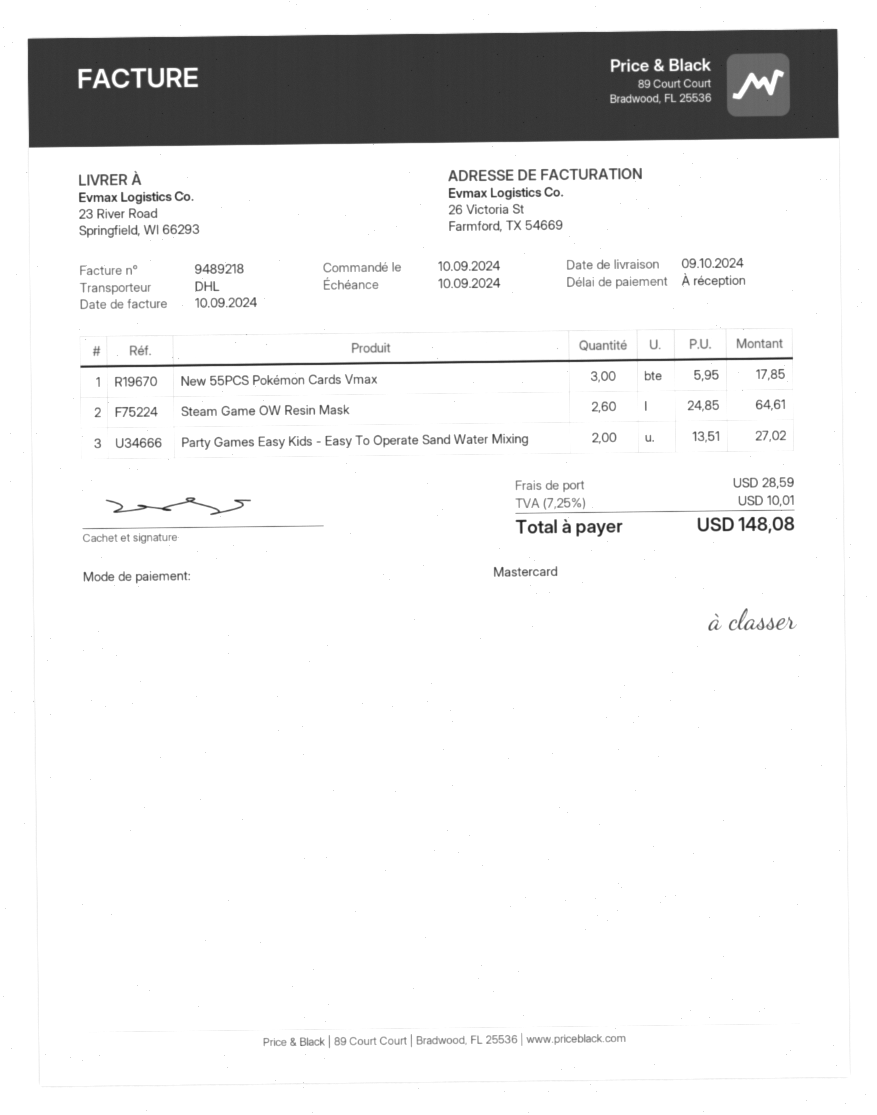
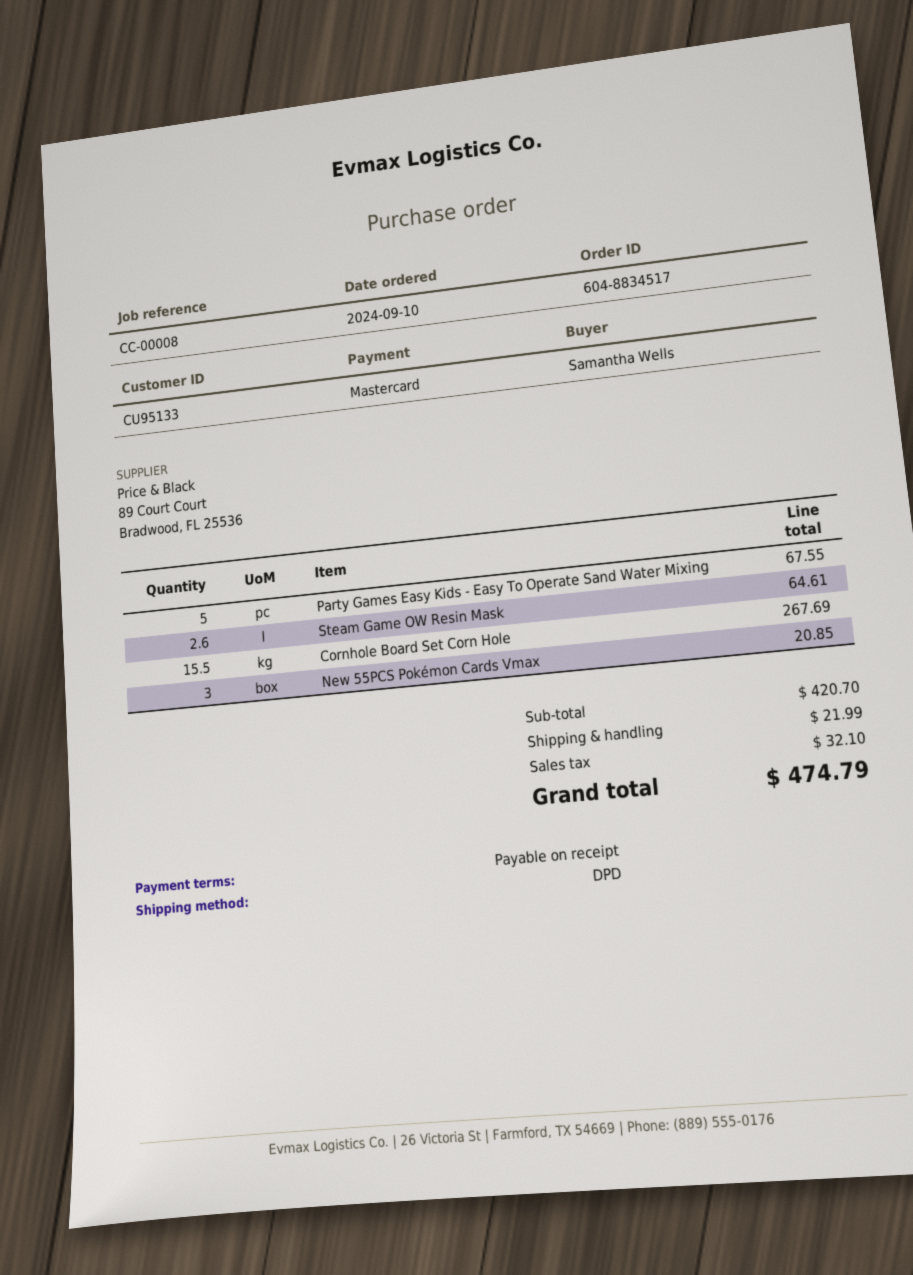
shipping method: DHL -> DPD
New 55PCS Pokémon Cards Vmax: 3 for 17.85 -> 3 for 20.85
Party Games Easy Kids - Easy To Operate Sand Water Mixing: 2 for 27.02 -> 5 for 67.55
Cornhole Board Set Corn Hole: none -> 15.5 for 267.69
shipping: 28.59 -> 21.99
tax: 10.01 -> 32.10
total: 148.08 -> 474.79

